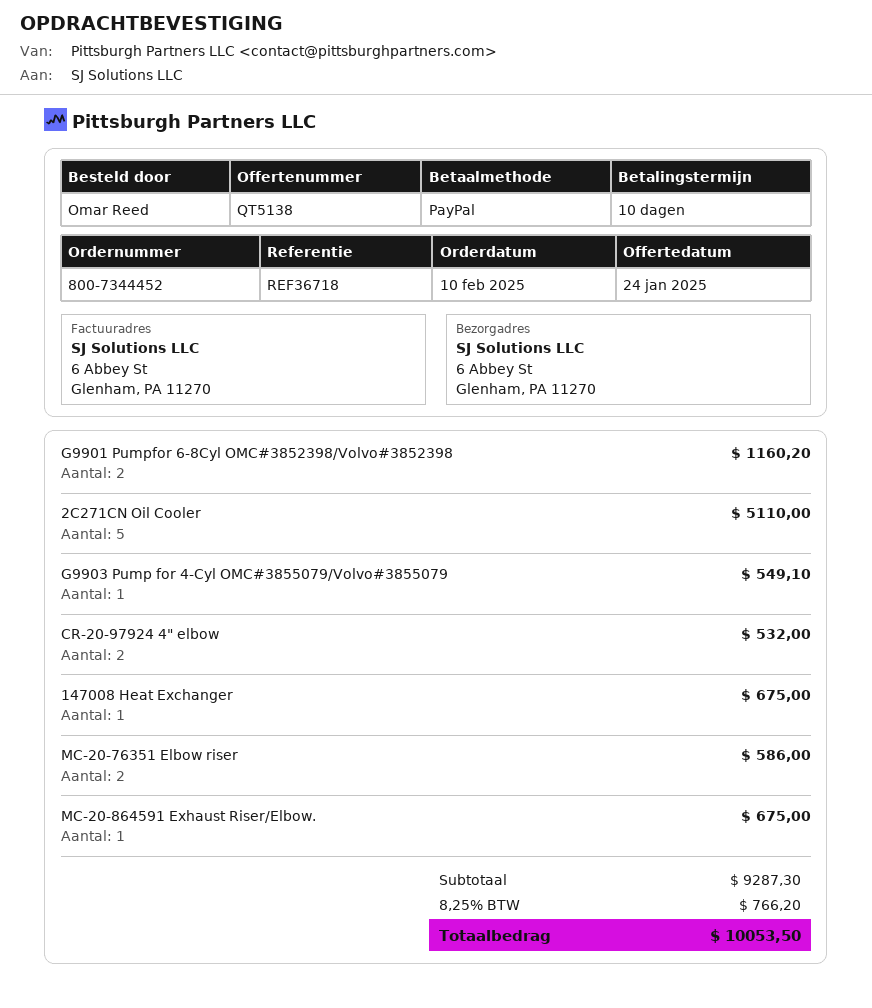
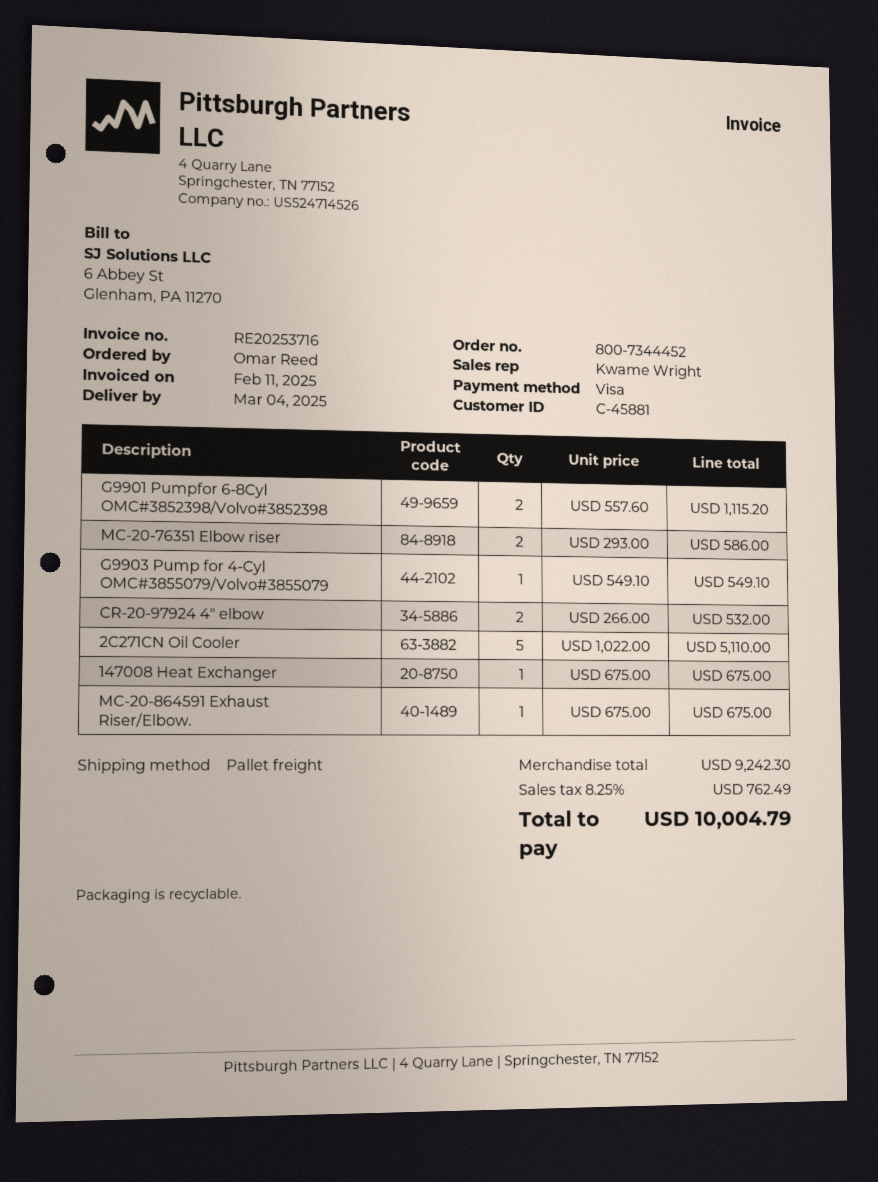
payment method: PayPal -> Visa
G9901 Pumpfor 6-8Cyl OMC#3852398/Volvo#3852398: 2 for 1160.20 -> 2 for 1115.20
subtotal: 9287.30 -> 9242.30
tax: 8.25% = 766.20 -> 8.25% = 762.49
total: 10053.50 -> 10004.79

